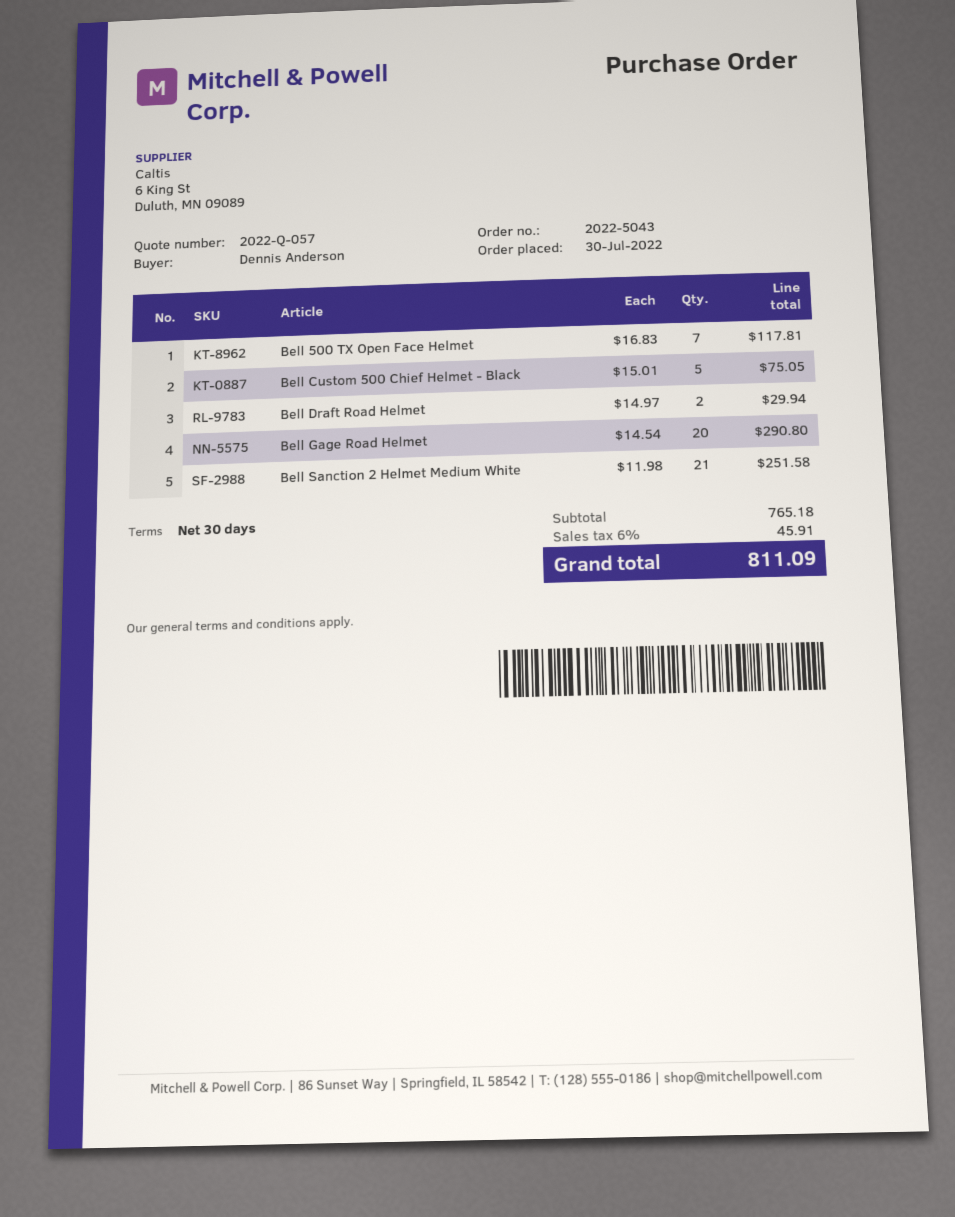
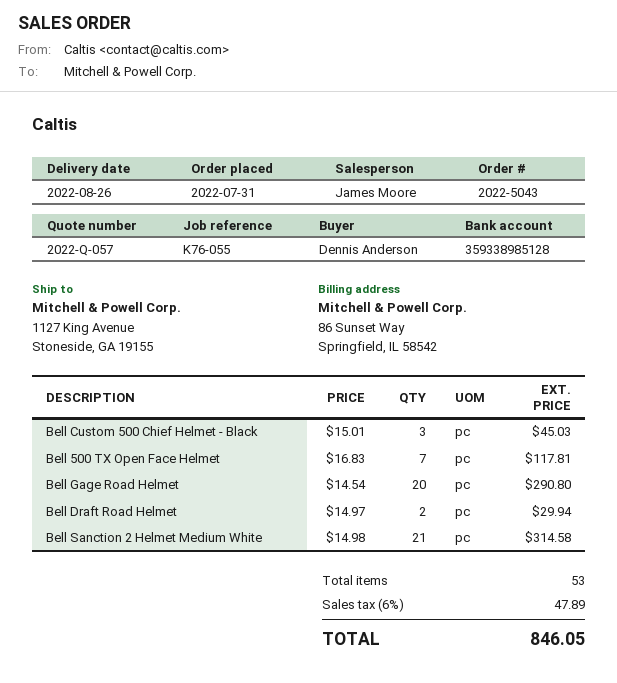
order date: 2022-07-30 -> 2022-07-31
Bell Custom 500 Chief Helmet - Black: 5 x 15.01 = 75.05 -> 3 x 15.01 = 45.03
Bell Sanction 2 Helmet Medium White: 21 x 11.98 = 251.58 -> 21 x 14.98 = 314.58
tax: 6% = 45.91 -> 6% = 47.89
total: 811.09 -> 846.05

